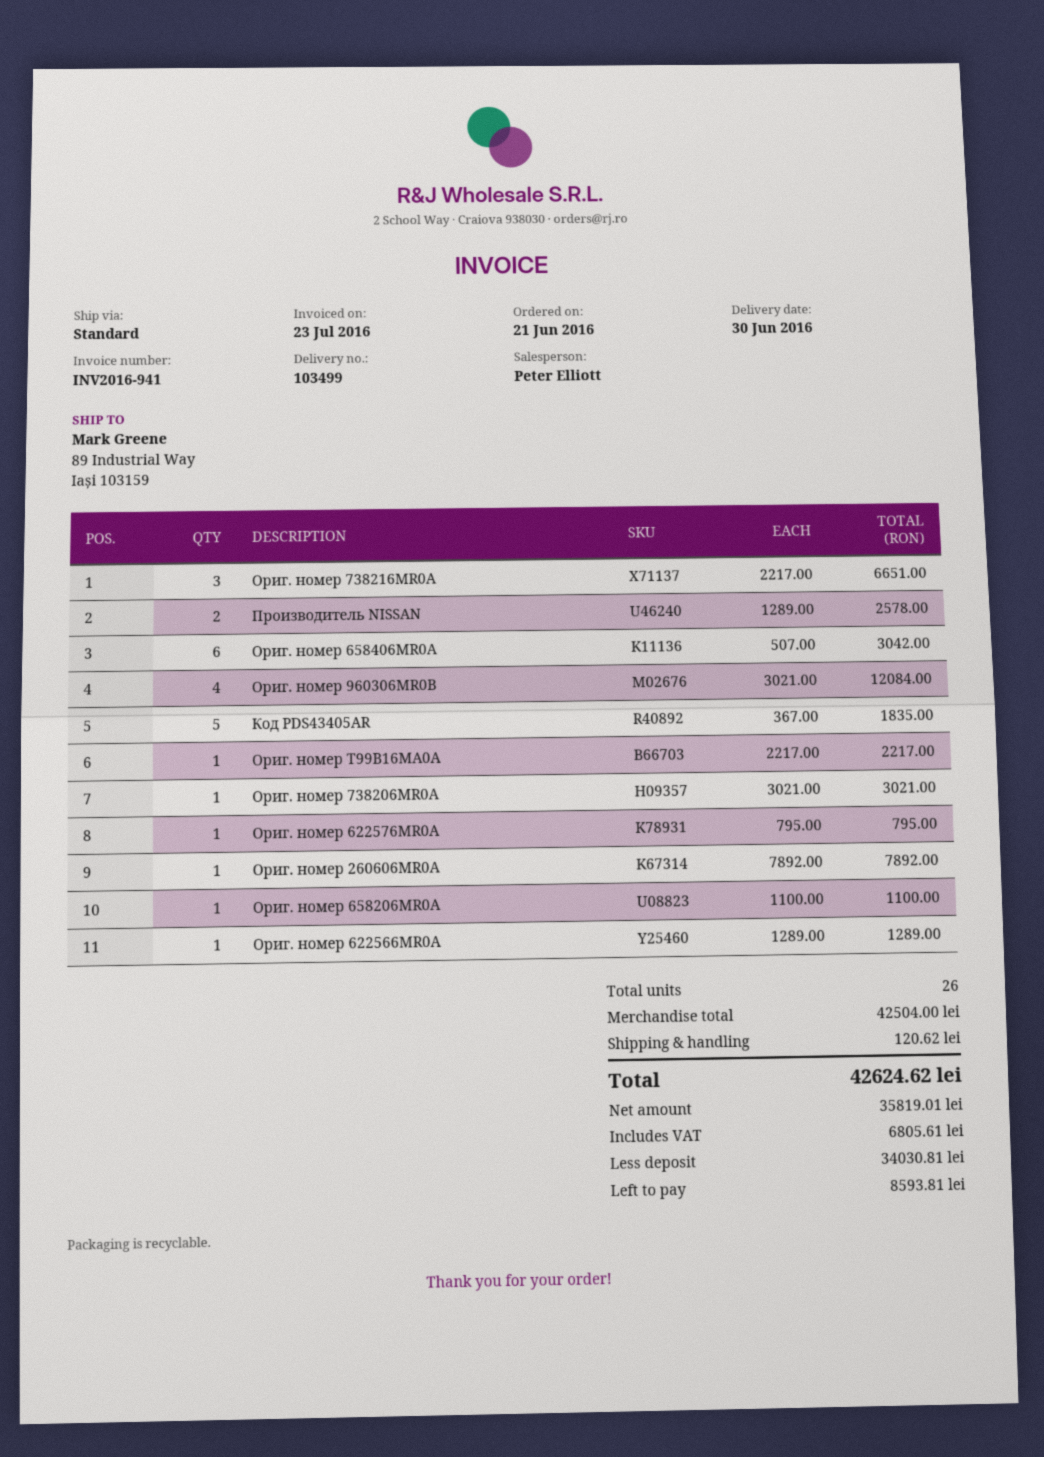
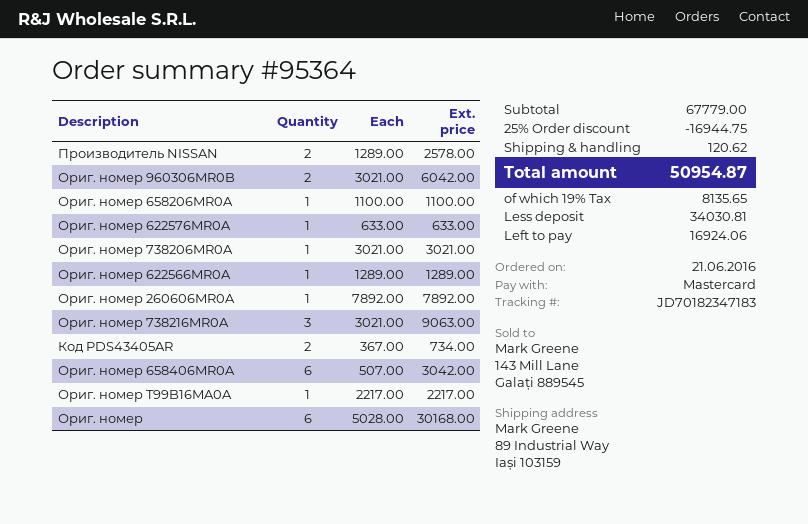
Ориг. номер 738216MR0A: 3 x 2217.00 = 6651.00 -> 3 x 3021.00 = 9063.00
Ориг. номер 960306MR0B: 4 x 3021.00 = 12084.00 -> 2 x 3021.00 = 6042.00
Код PDS43405AR: 5 x 367.00 = 1835.00 -> 2 x 367.00 = 734.00
Ориг. номер 622576MR0A: 1 x 795.00 = 795.00 -> 1 x 633.00 = 633.00
Ориг. номер: none -> 6 x 5028.00 = 30168.00
subtotal: 42504.00 -> 67779.00
discount: none -> 25% = 16944.75
tax: 6805.61 -> 8135.65
total: 42624.62 -> 50954.87
balance: 8593.81 -> 16924.06

